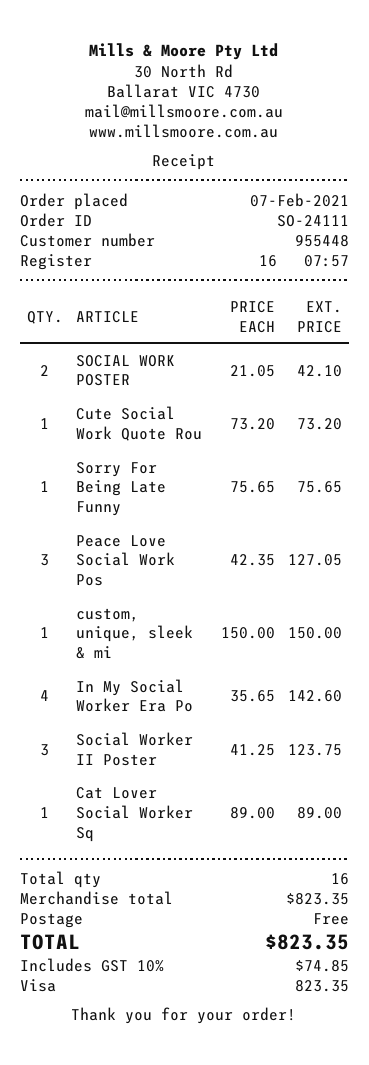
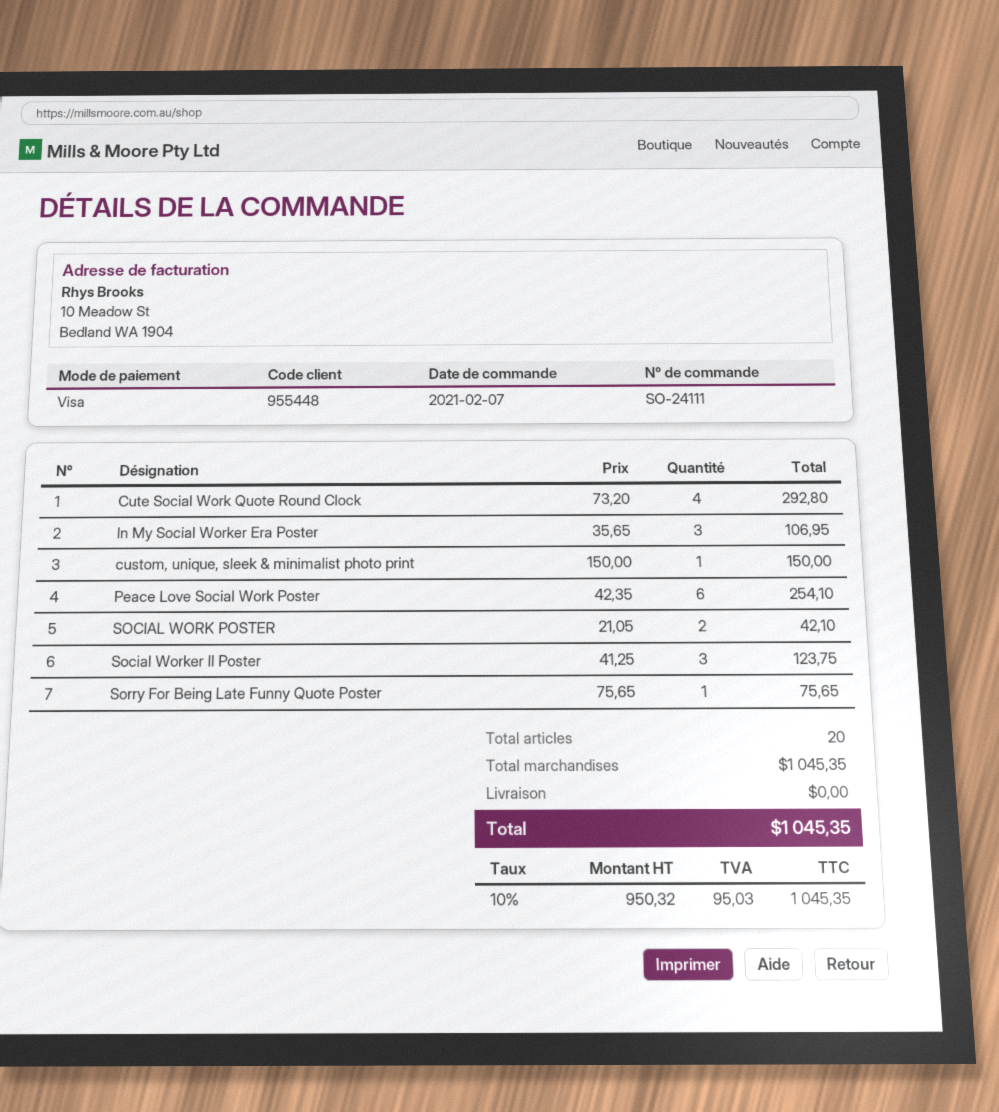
Cute Social Work Quote Rou: 1 x 73.20 = 73.20 -> 4 x 73.20 = 292.80
Peace Love Social Work Pos: 3 x 42.35 = 127.05 -> 6 x 42.35 = 254.10
In My Social Worker Era Po: 4 x 35.65 = 142.60 -> 3 x 35.65 = 106.95
Cat Lover Social Worker Sq: 1 x 89.00 = 89.00 -> none
total quantity: 16 -> 20
subtotal: 823.35 -> 1045.35
tax: 10% = 74.85 -> 10% = 95.03
total: 823.35 -> 1045.35

